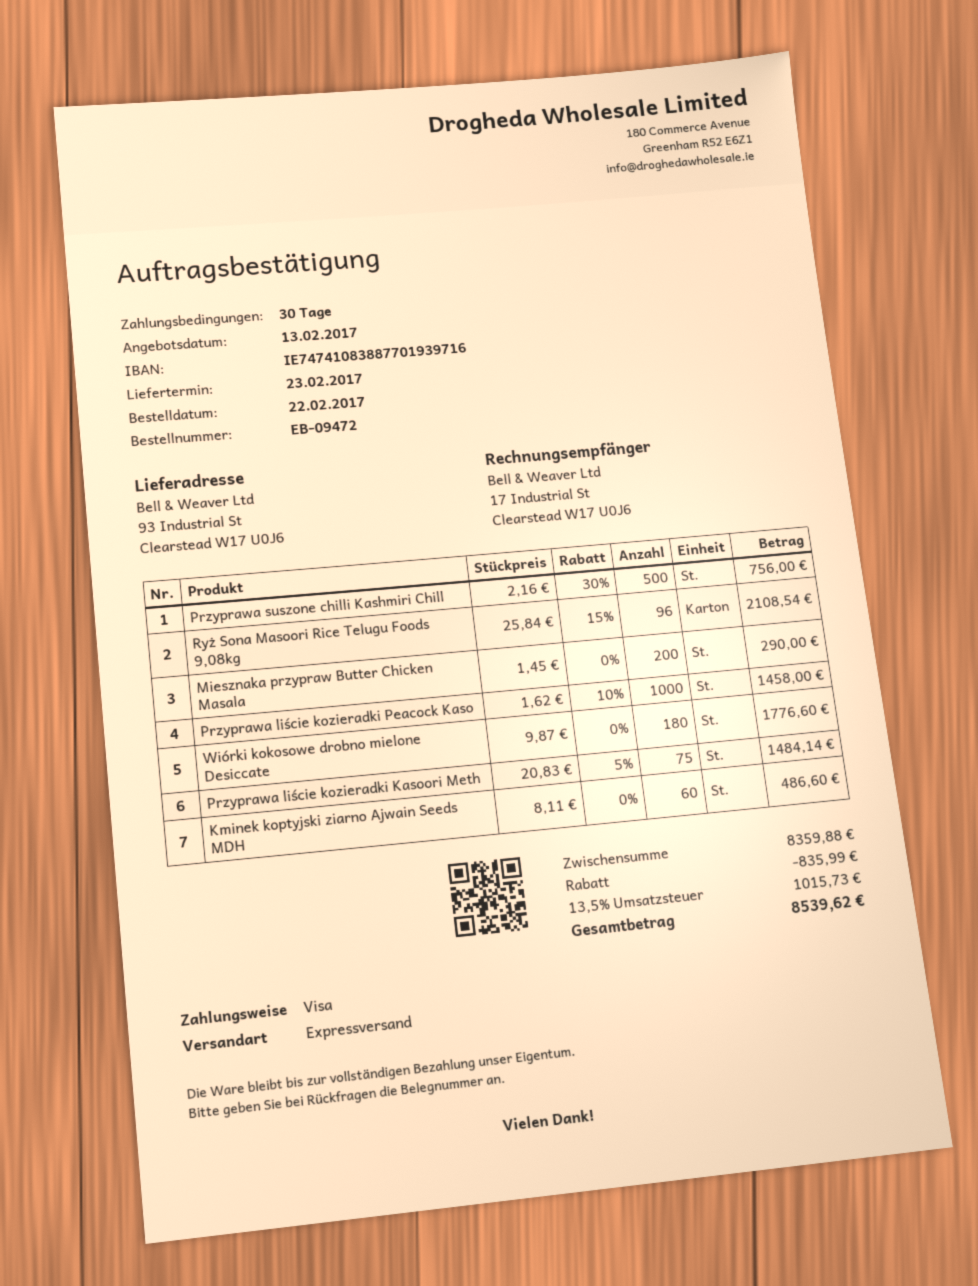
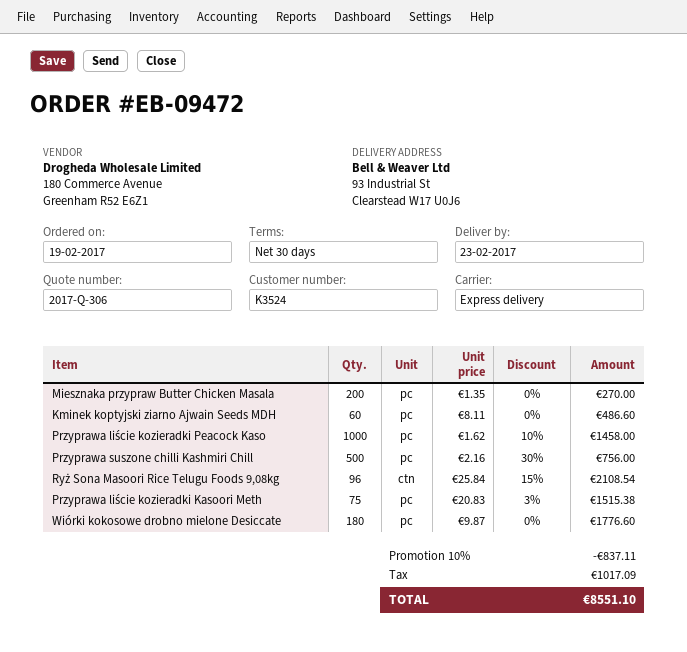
order date: 2017-02-22 -> 2017-02-19
Miesznaka przypraw Butter Chicken Masala: 200 x 1.45 = 290.00 -> 200 x 1.35 = 270.00
Przyprawa liście kozieradki Kasoori Meth: 75 x 20.83 - 5% = 1484.14 -> 75 x 20.83 - 3% = 1515.38
discount: 835.99 -> 837.11
tax: 1015.73 -> 1017.09
total: 8539.62 -> 8551.10

